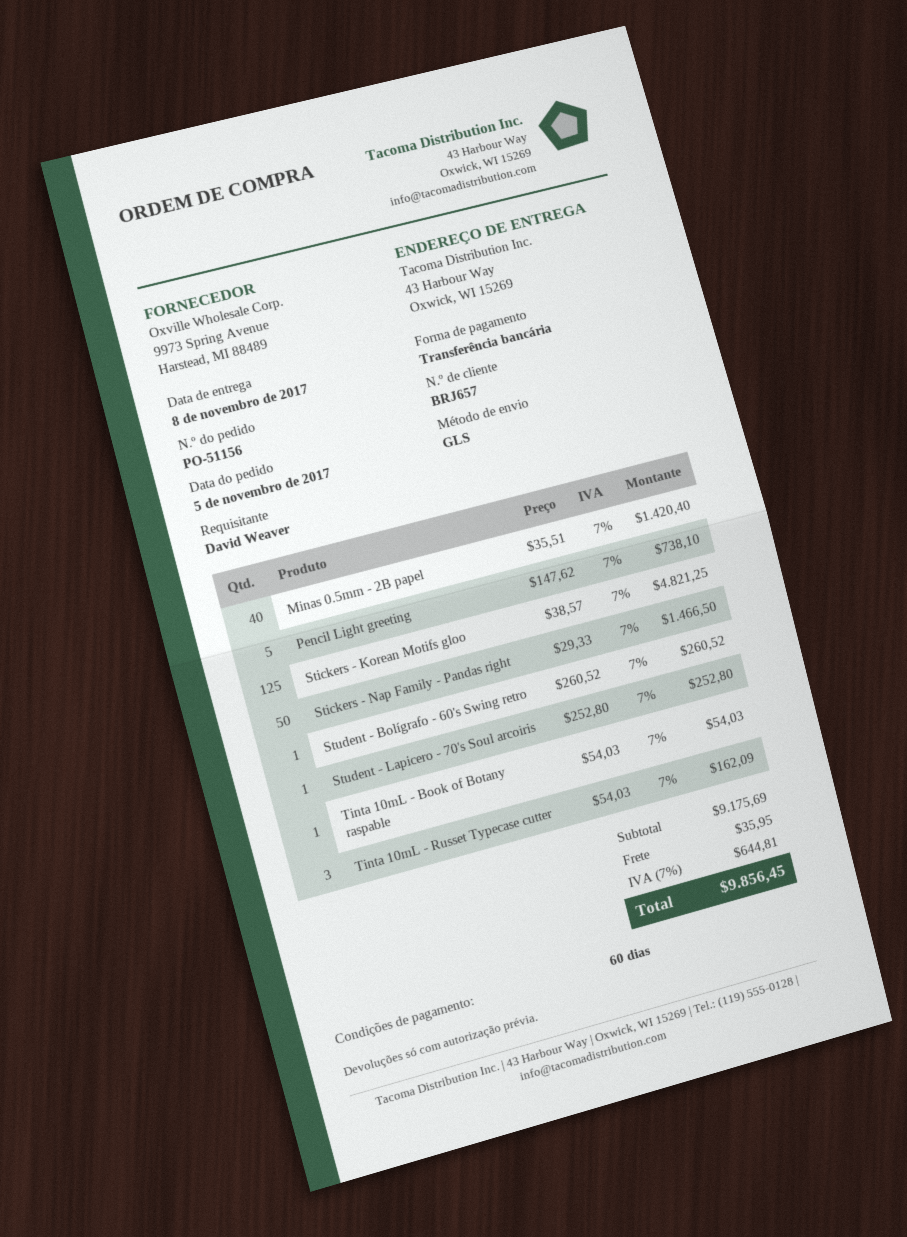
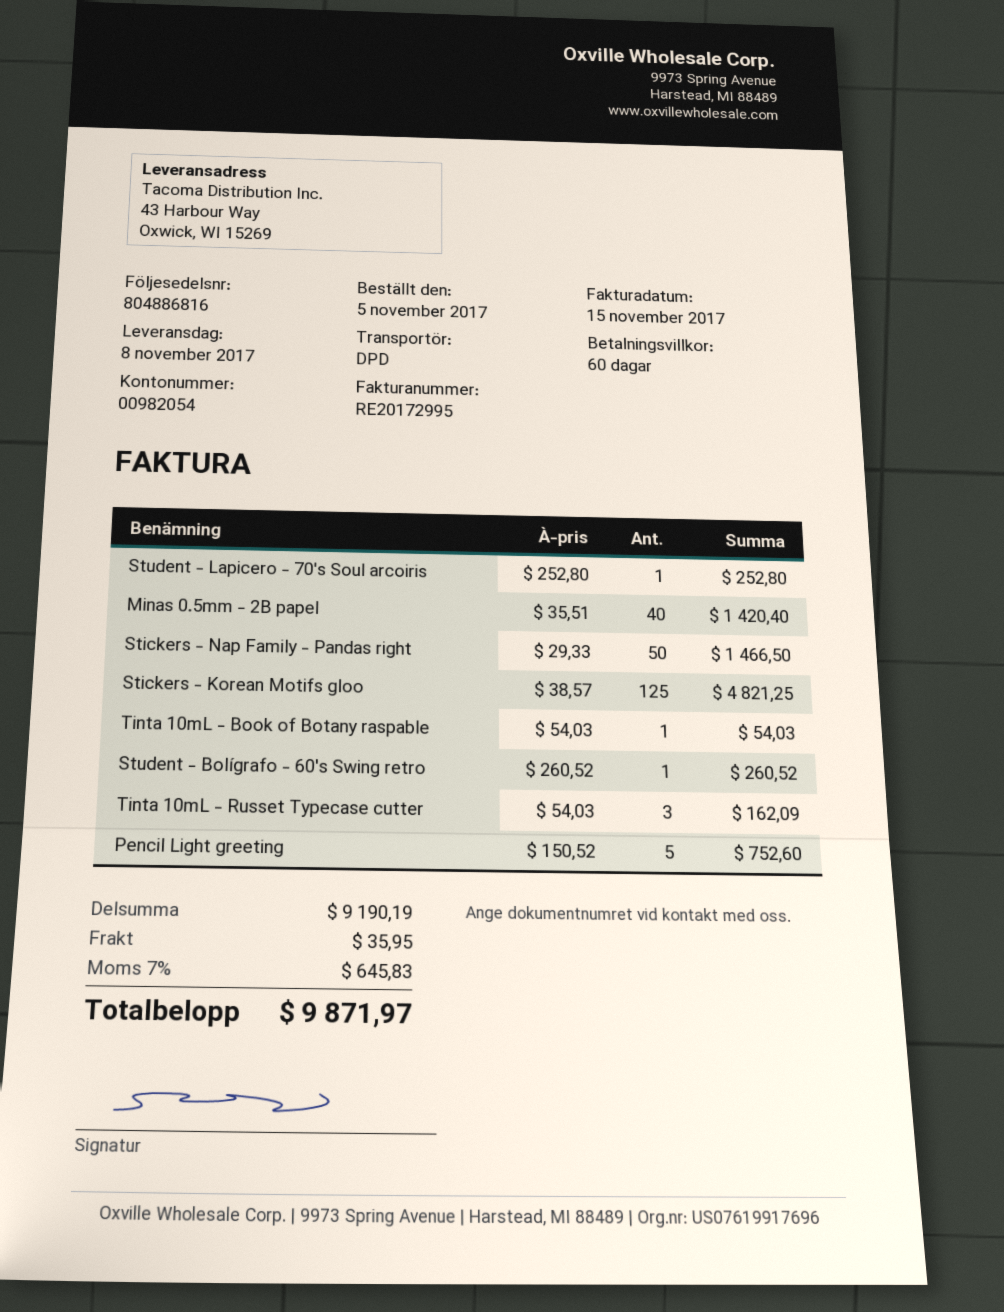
shipping method: GLS -> DPD
Pencil Light greeting: 5 x 147.62 = 738.10 -> 5 x 150.52 = 752.60
subtotal: 9175.69 -> 9190.19
tax: 7% = 644.81 -> 7% = 645.83
total: 9856.45 -> 9871.97

